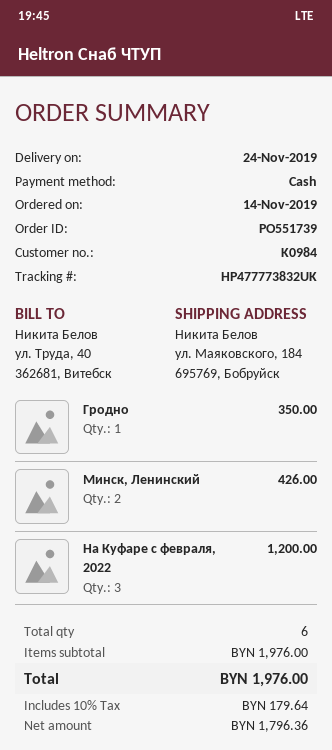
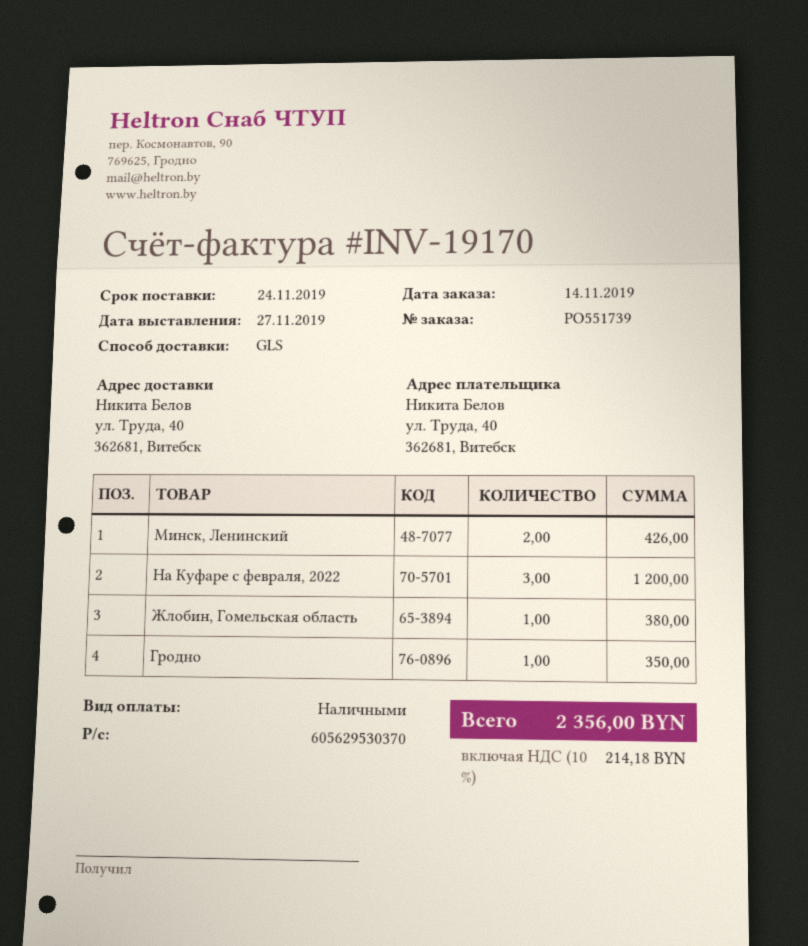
ship to: ул. Маяковского, 184, 695769, Бобруйск -> ул. Труда, 40, 362681, Витебск
Жлобин, Гомельская область: none -> 1 for 380.00
tax: 10% = 179.64 -> 10% = 214.18
total: 1976.00 -> 2356.00

